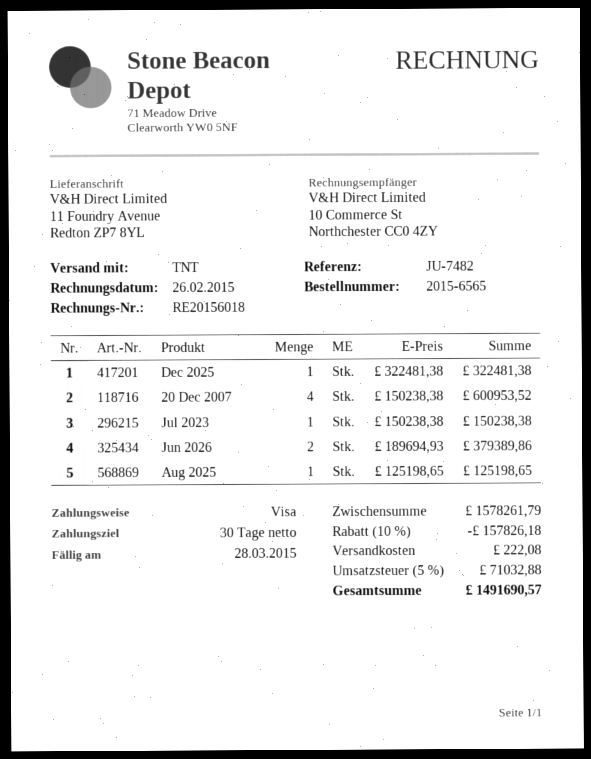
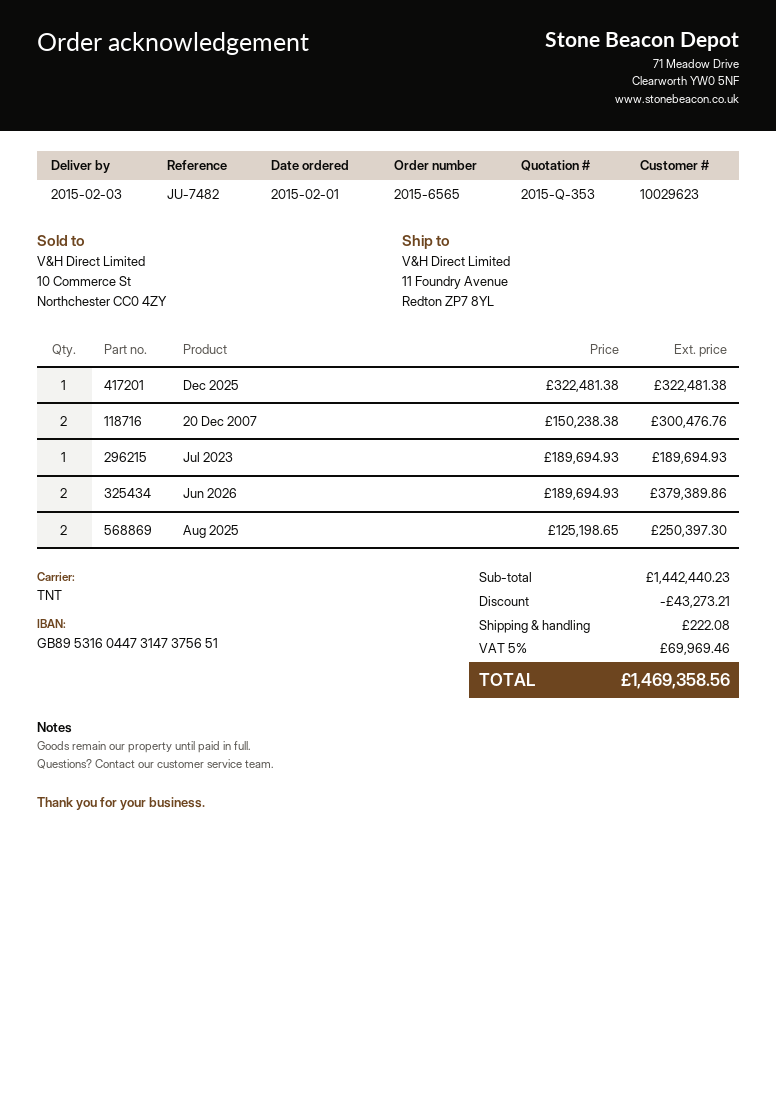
20 Dec 2007: 4 x 150238.38 = 600953.52 -> 2 x 150238.38 = 300476.76
Jul 2023: 1 x 150238.38 = 150238.38 -> 1 x 189694.93 = 189694.93
Aug 2025: 1 x 125198.65 = 125198.65 -> 2 x 125198.65 = 250397.30
subtotal: 1578261.79 -> 1442440.23
discount: 157826.18 -> 43273.21
tax: 5% = 71032.88 -> 5% = 69969.46
total: 1491690.57 -> 1469358.56

